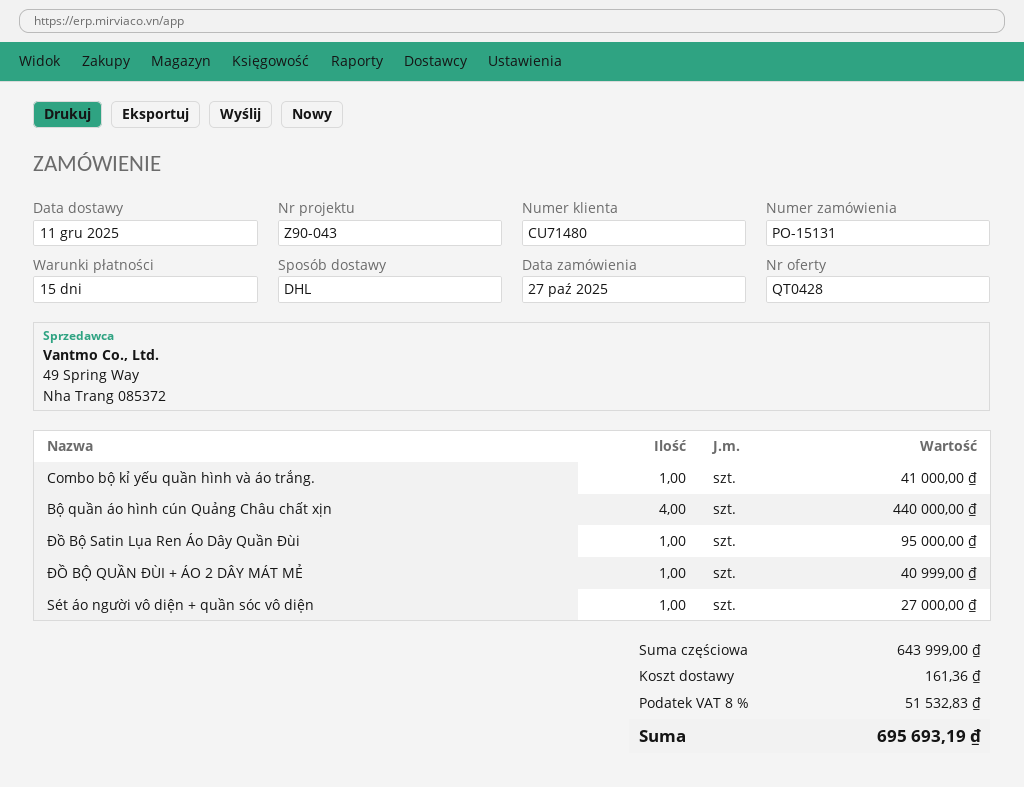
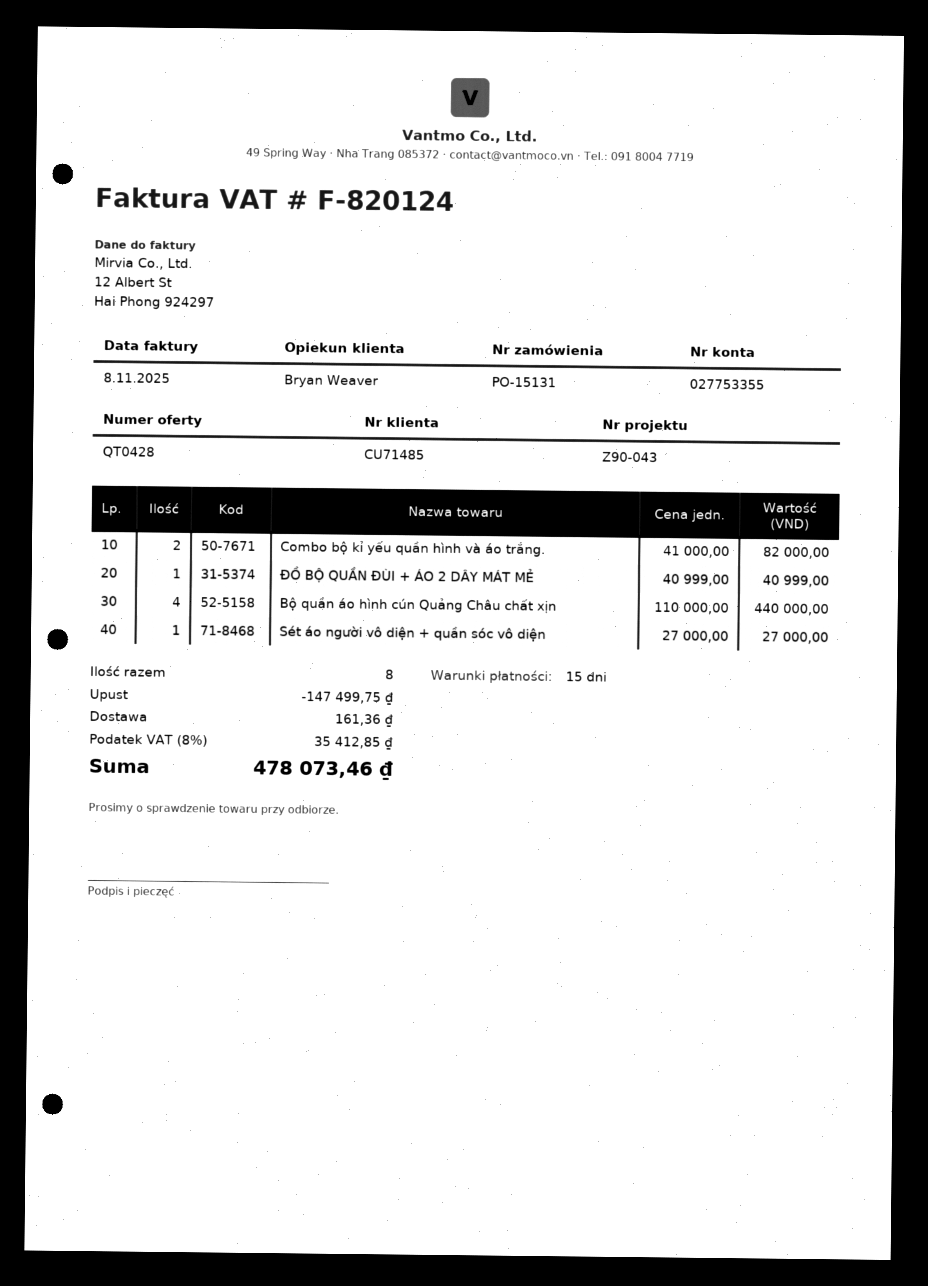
customer number: CU71480 -> CU71485
Combo bộ kỉ yếu quần hình và áo trắng.: 1 for 41000.00 -> 2 for 82000.00
Đồ Bộ Satin Lụa Ren Áo Dây Quần Đùi: 1 for 95000.00 -> none
discount: none -> 147499.75
tax: 8% = 51532.83 -> 8% = 35412.85
total: 695693.19 -> 478073.46

